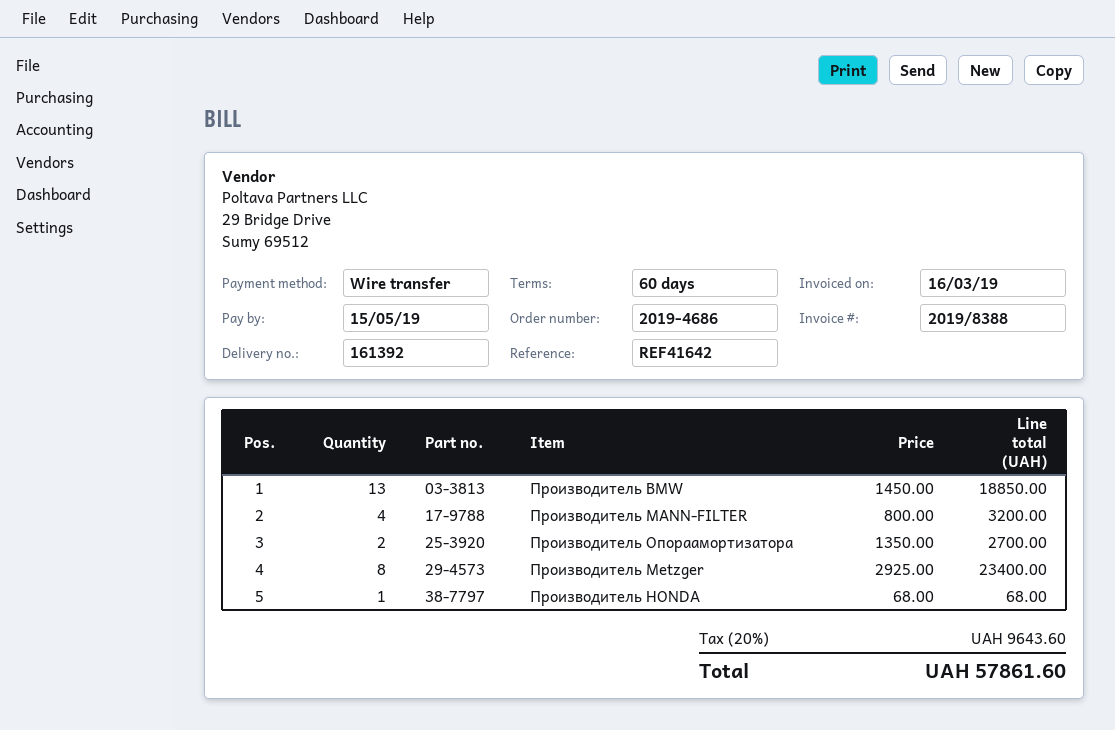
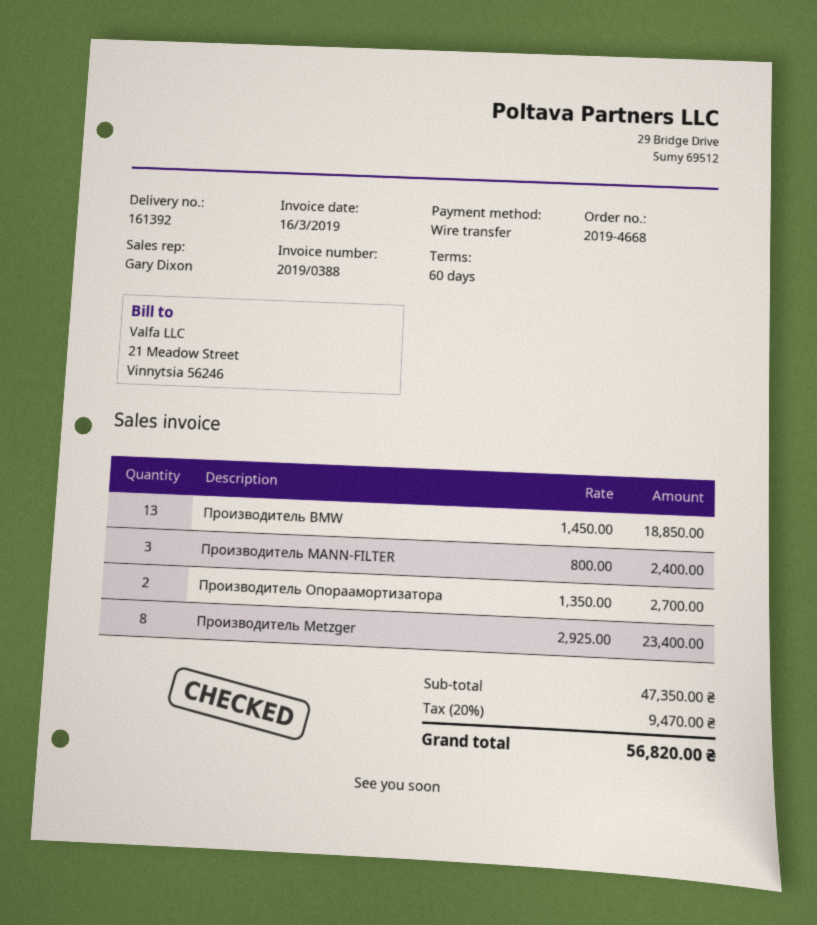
order number: 2019-4686 -> 2019-4668
invoice number: 2019/8388 -> 2019/0388
Производитель MANN-FILTER: 4 x 800.00 = 3200.00 -> 3 x 800.00 = 2400.00
Производитель HONDA: 1 x 68.00 = 68.00 -> none
tax: 20% = 9643.60 -> 20% = 9470.00
total: 57861.60 -> 56820.00

